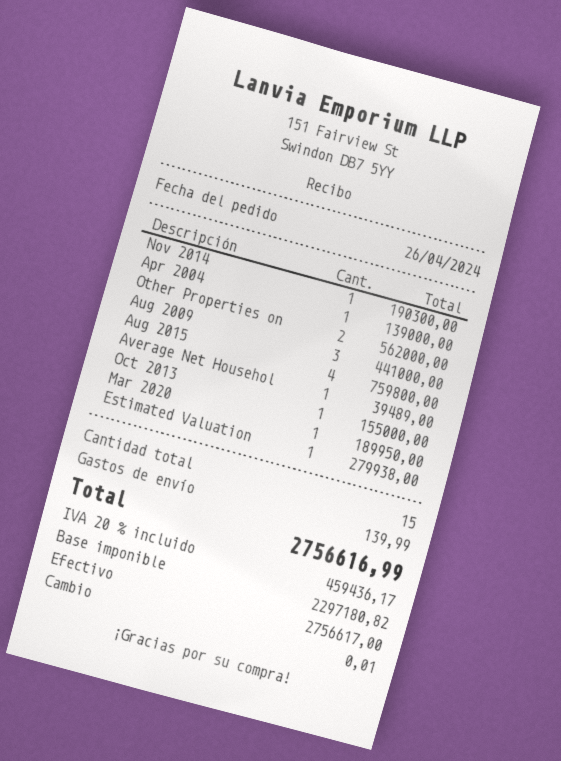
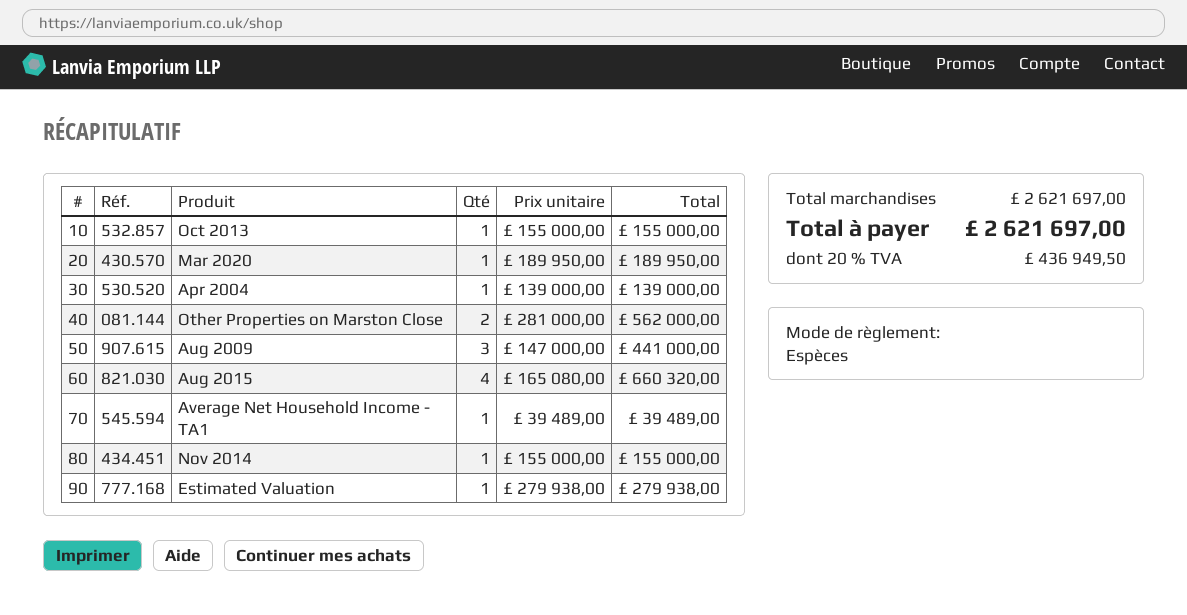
Nov 2014: 1 for 190300.00 -> 1 for 155000.00
Aug 2015: 4 for 759800.00 -> 4 for 660320.00
shipping: 139.99 -> none
tax: 20% = 459436.17 -> 20% = 436949.50
total: 2756616.99 -> 2621697.00

